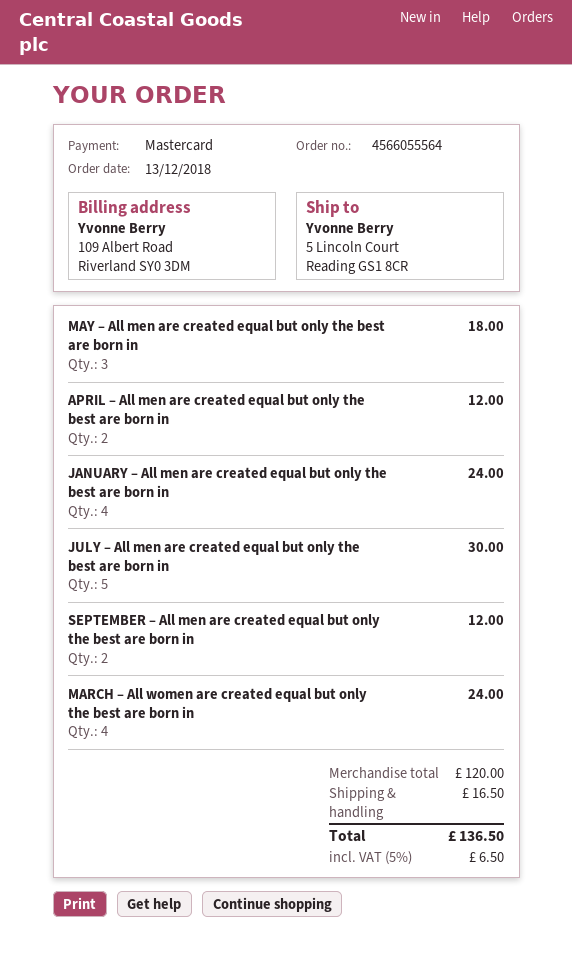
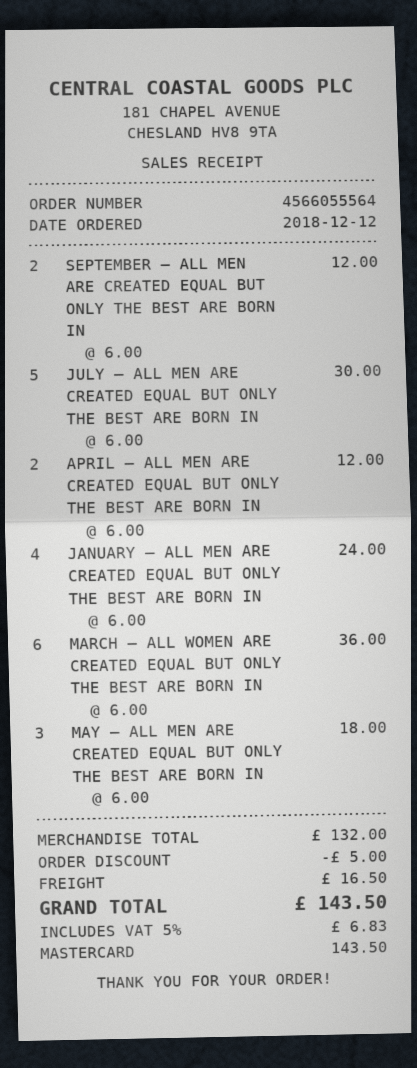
order date: 2018-12-13 -> 2018-12-12
MARCH – All women are created equal but only the best are born in: 4 for 24.00 -> 6 for 36.00
subtotal: 120.00 -> 132.00
discount: none -> 5.00
tax: 5% = 6.50 -> 5% = 6.83
total: 136.50 -> 143.50

